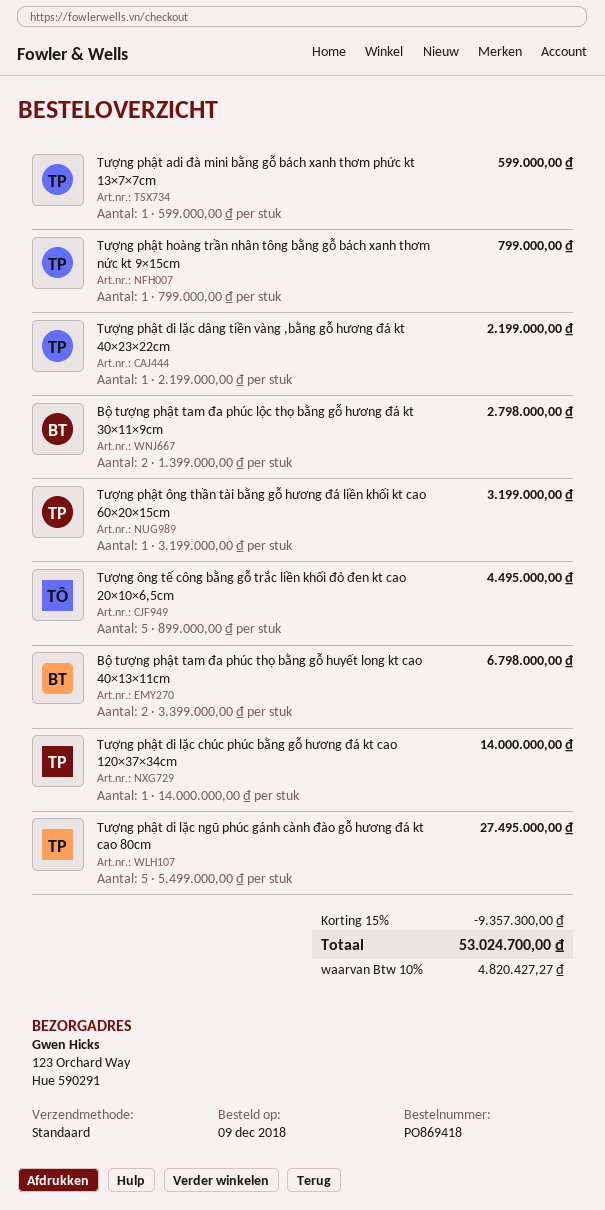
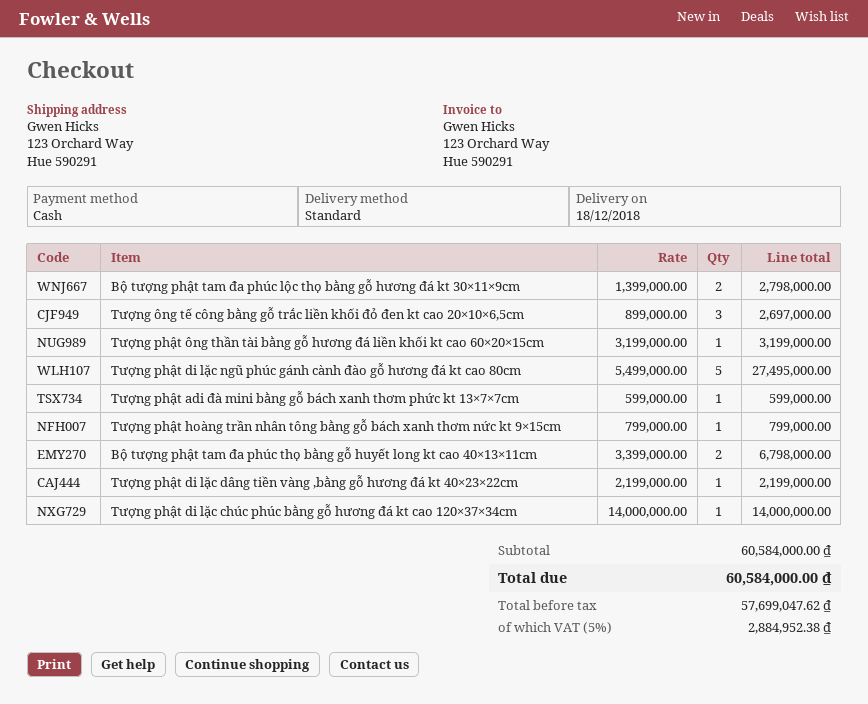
Tượng ông tế công bằng gỗ trắc liền khối đỏ đen kt cao 20×10×6,5cm: 5 x 899000.00 = 4495000.00 -> 3 x 899000.00 = 2697000.00
discount: 15% = 9357300.00 -> none
tax: 10% = 4820427.27 -> 5% = 2884952.38
total: 53024700.00 -> 60584000.00

